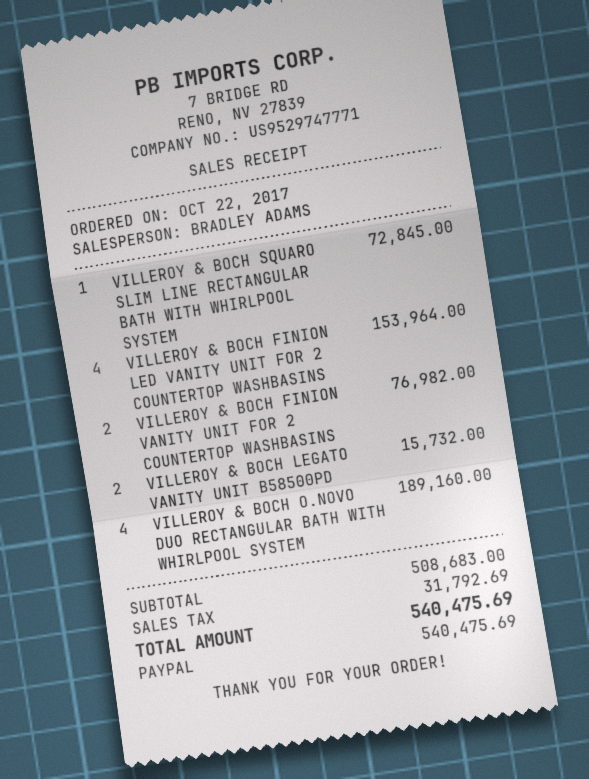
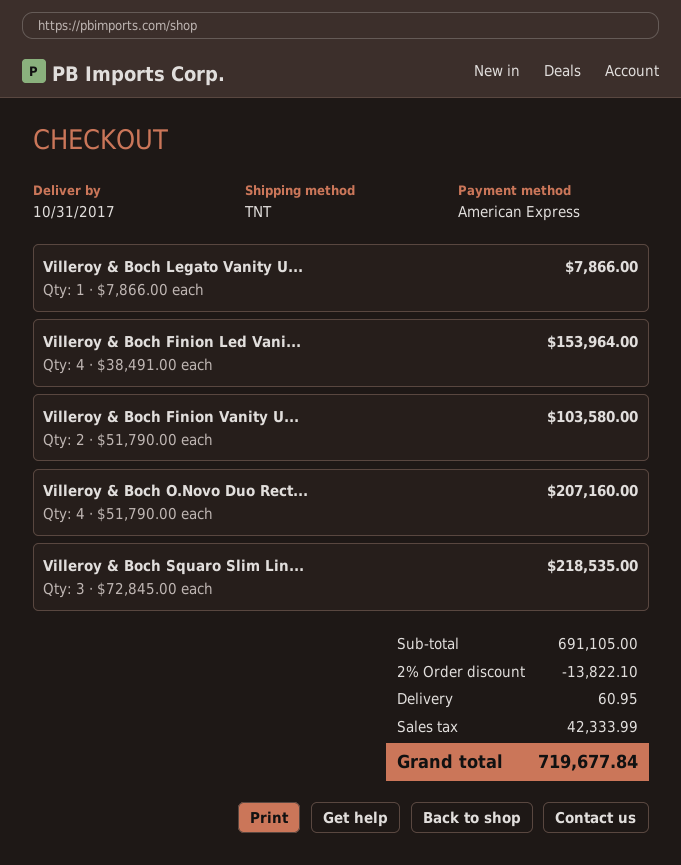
payment method: PayPal -> American Express
VILLEROY & BOCH SQUARO SLIM LINE RECTANGULAR BATH WITH WHIRLPOOL SYSTEM: 1 for 72845.00 -> 3 for 218535.00
VILLEROY & BOCH FINION VANITY UNIT FOR 2 COUNTERTOP WASHBASINS: 2 for 76982.00 -> 2 for 103580.00
VILLEROY & BOCH LEGATO VANITY UNIT B58500PD: 2 for 15732.00 -> 1 for 7866.00
VILLEROY & BOCH O.NOVO DUO RECTANGULAR BATH WITH WHIRLPOOL SYSTEM: 4 for 189160.00 -> 4 for 207160.00
subtotal: 508683.00 -> 691105.00
discount: none -> 2% = 13822.10
shipping: none -> 60.95
tax: 31792.69 -> 42333.99
total: 540475.69 -> 719677.84

